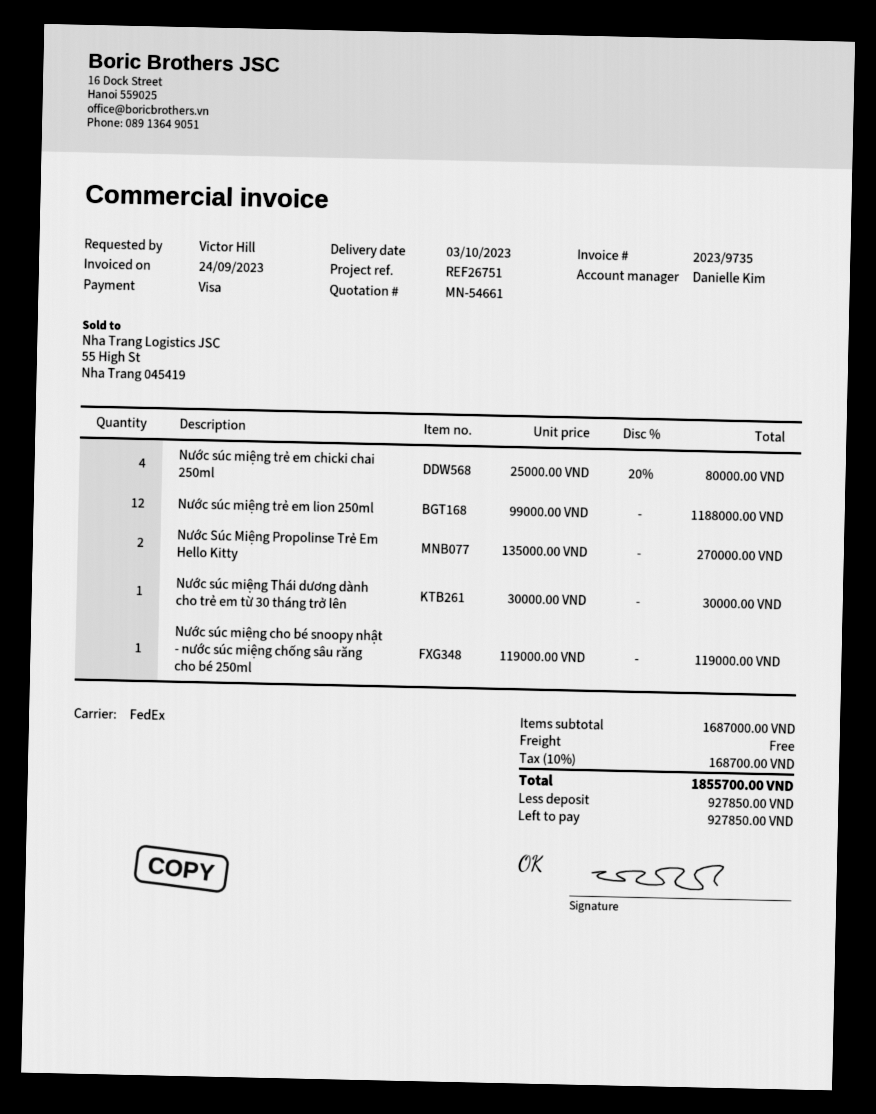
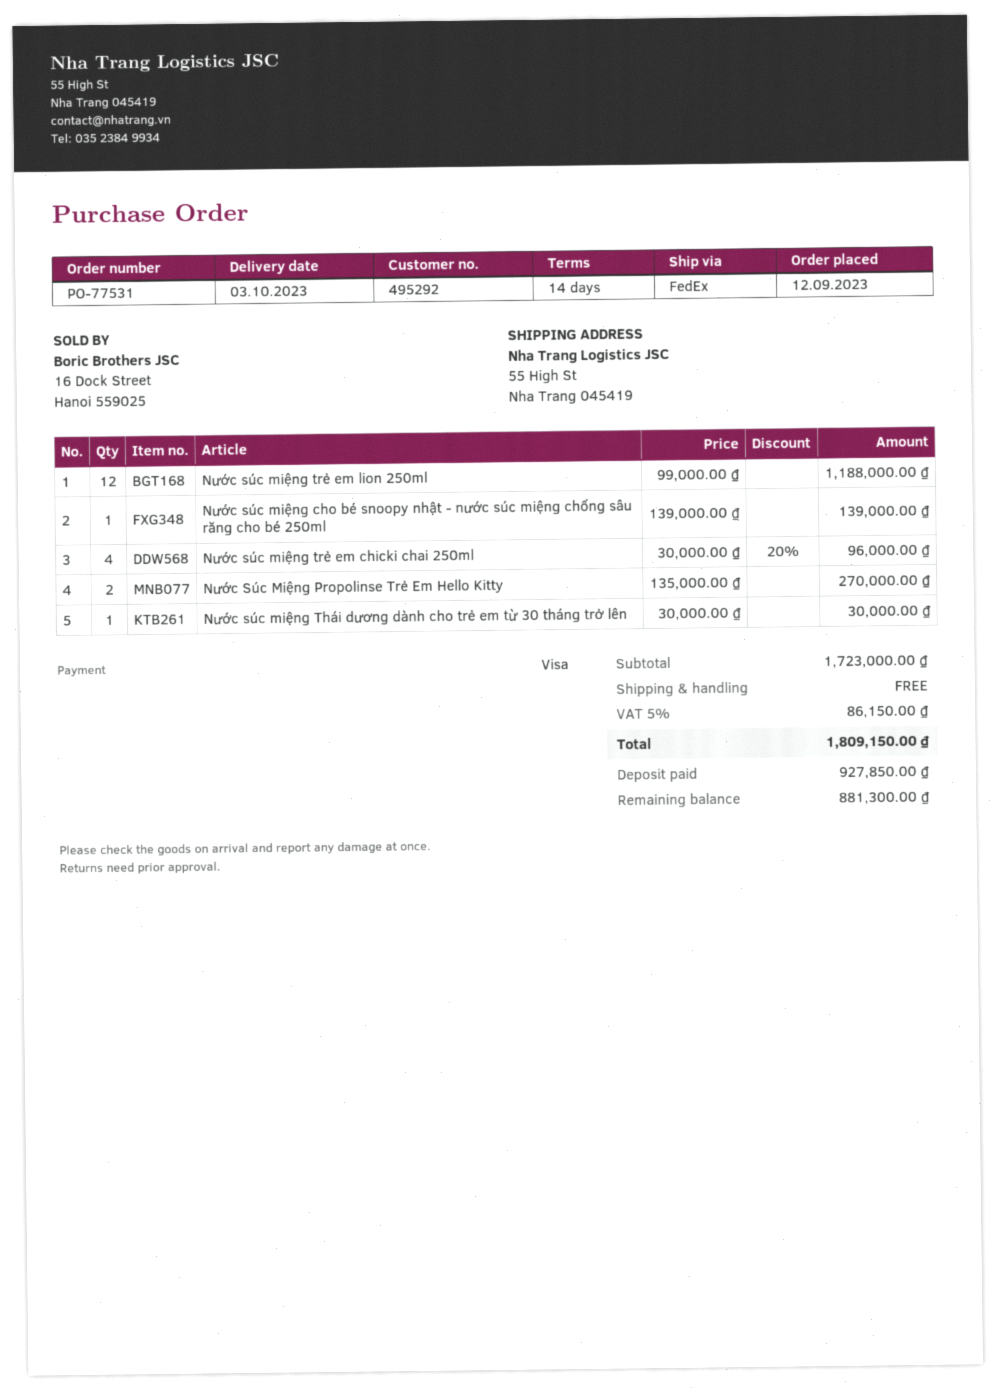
Nước súc miệng trẻ em chicki chai 250ml: 4 x 25000.00 - 20% = 80000.00 -> 4 x 30000.00 - 20% = 96000.00
Nước súc miệng cho bé snoopy nhật - nước súc miệng chống sâu răng cho bé 250ml: 1 x 119000.00 = 119000.00 -> 1 x 139000.00 = 139000.00
subtotal: 1687000.00 -> 1723000.00
tax: 10% = 168700.00 -> 5% = 86150.00
total: 1855700.00 -> 1809150.00
balance: 927850.00 -> 881300.00

